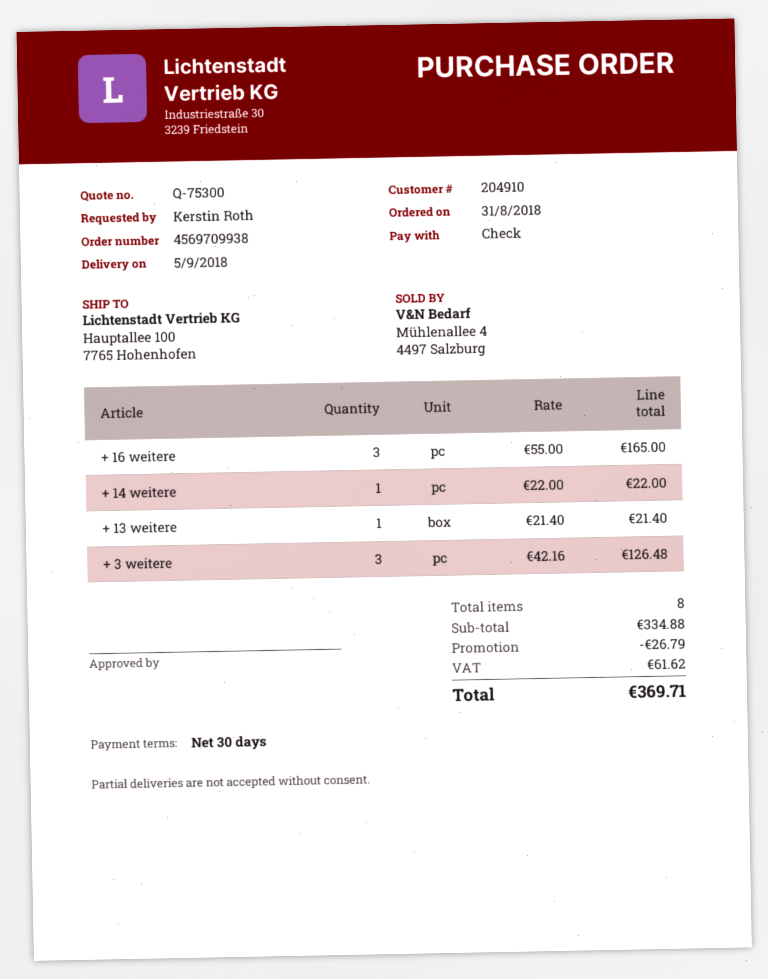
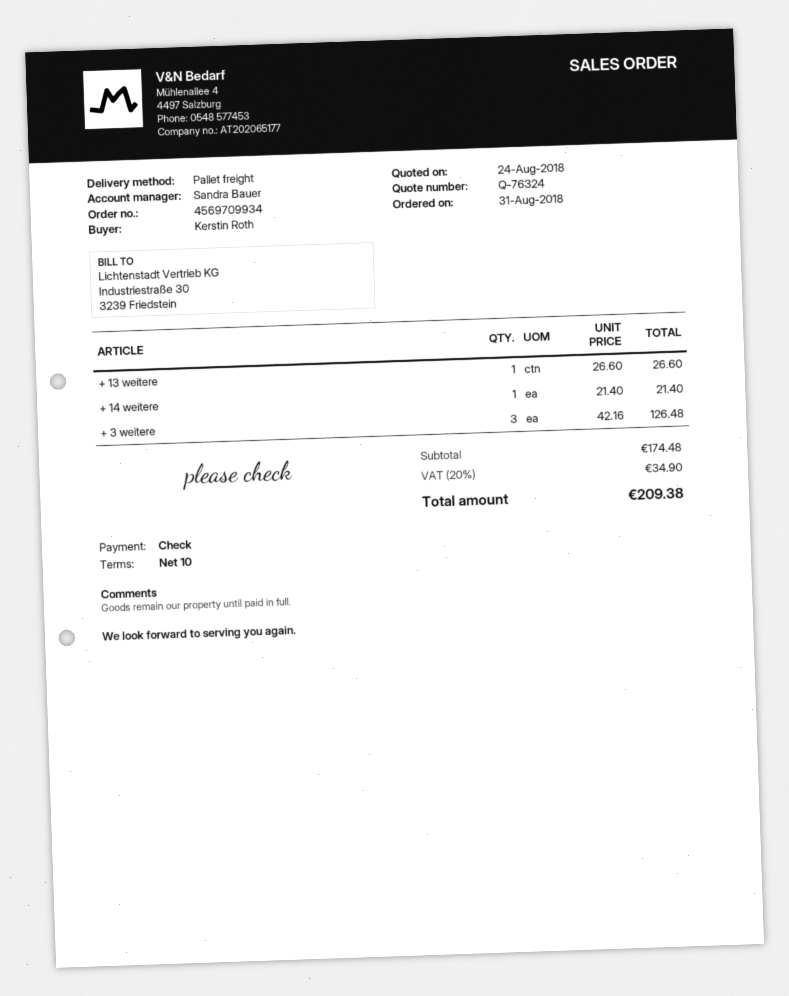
quote number: Q-75300 -> Q-76324
order number: 4569709938 -> 4569709934
payment terms: 30 days -> 10 days
+ 16 weitere: 3 x 55.00 = 165.00 -> none
+ 14 weitere: 1 x 22.00 = 22.00 -> 1 x 21.40 = 21.40
+ 13 weitere: 1 x 21.40 = 21.40 -> 1 x 26.60 = 26.60
subtotal: 334.88 -> 174.48
discount: 26.79 -> none
tax: 61.62 -> 34.90
total: 369.71 -> 209.38

